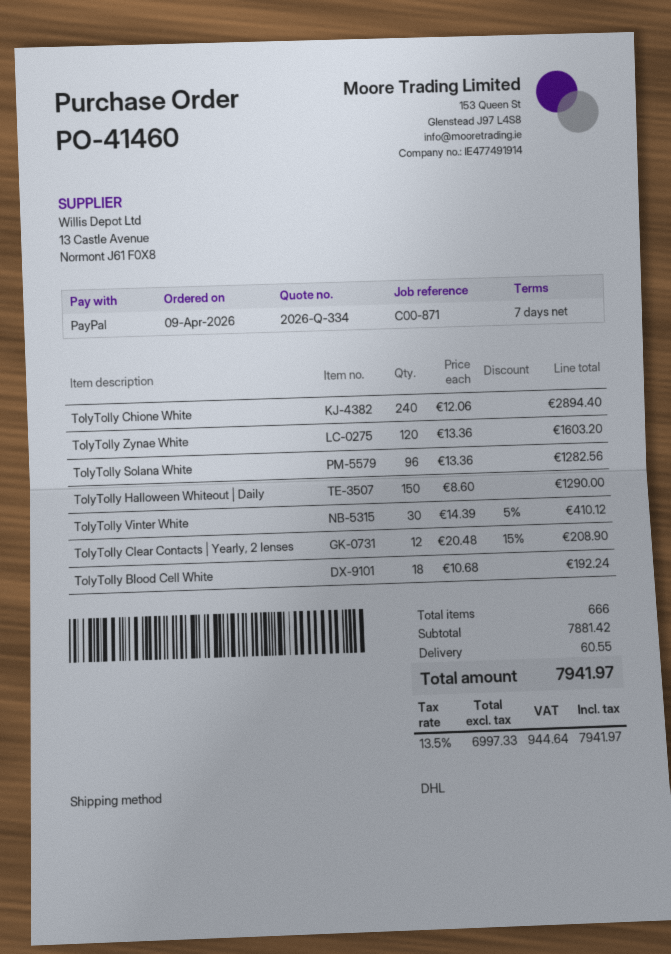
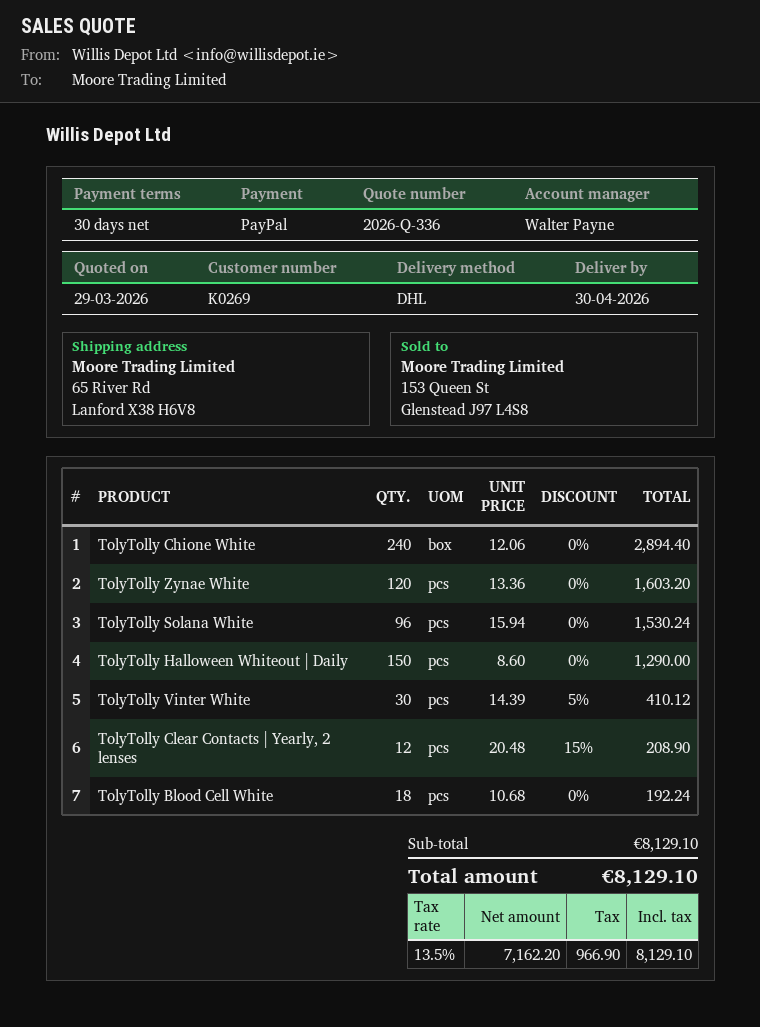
quote number: 2026-Q-334 -> 2026-Q-336
payment terms: 7 days -> 30 days
TolyTolly Solana White: 96 x 13.36 = 1282.56 -> 96 x 15.94 = 1530.24
subtotal: 7881.42 -> 8129.10
shipping: 60.55 -> none
net: 6997.33 -> 7162.20
tax: 13.5% = 944.64 -> 13.5% = 966.90
total: 7941.97 -> 8129.10

